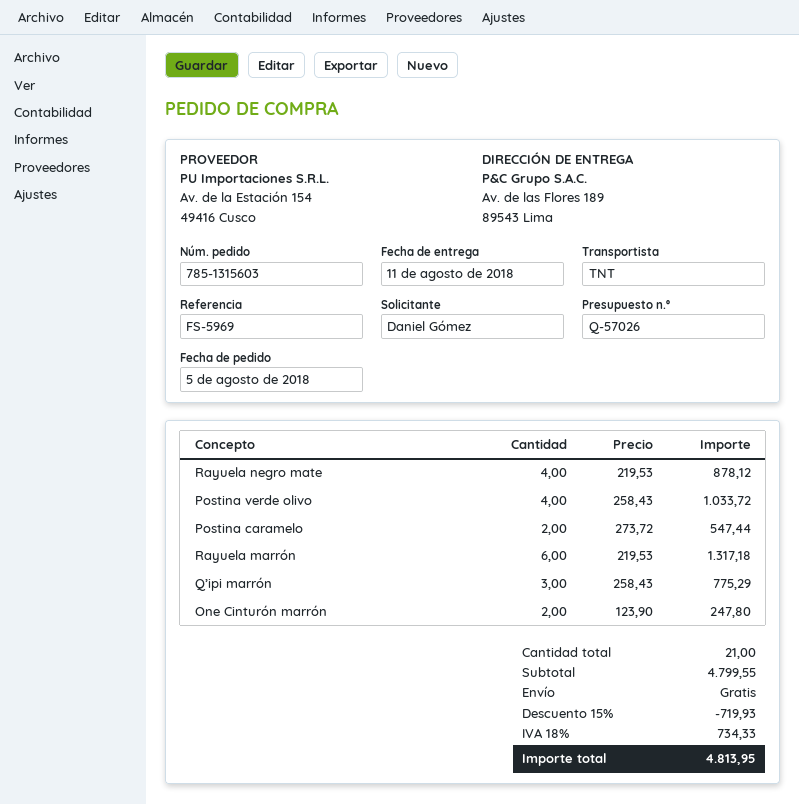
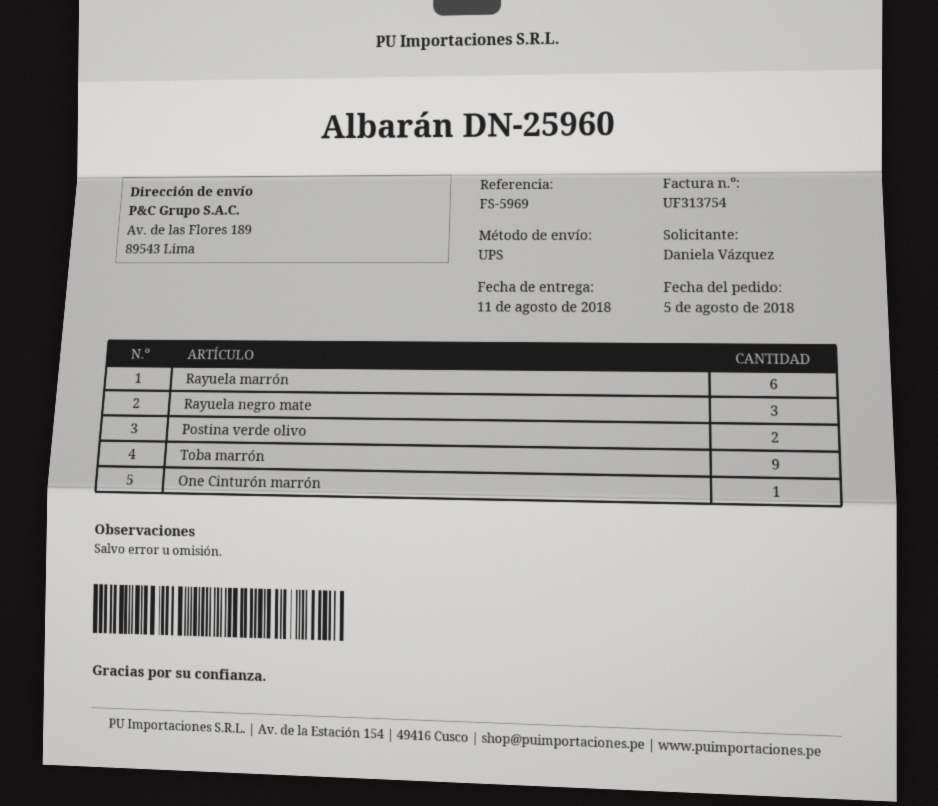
ordered by: Daniel Gómez -> Daniela Vázquez
shipping method: TNT -> UPS
Rayuela negro mate: 4 -> 3
Postina verde olivo: 4 -> 2
Postina caramelo: 2 -> none
Q’ipi marrón: 3 -> none
One Cinturón marrón: 2 -> 1
Toba marrón: none -> 9

